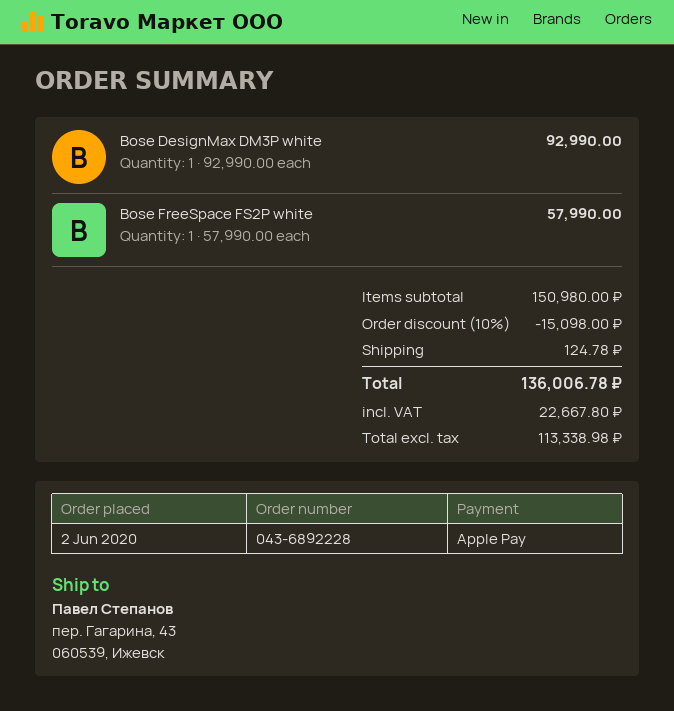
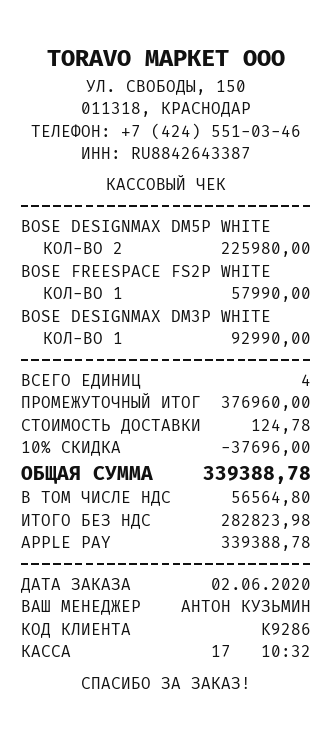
BOSE DESIGNMAX DM5P WHITE: none -> 2 for 225980.00
subtotal: 150980.00 -> 376960.00
discount: 10% = 15098.00 -> 10% = 37696.00
net: 113338.98 -> 282823.98
tax: 22667.80 -> 56564.80
total: 136006.78 -> 339388.78

